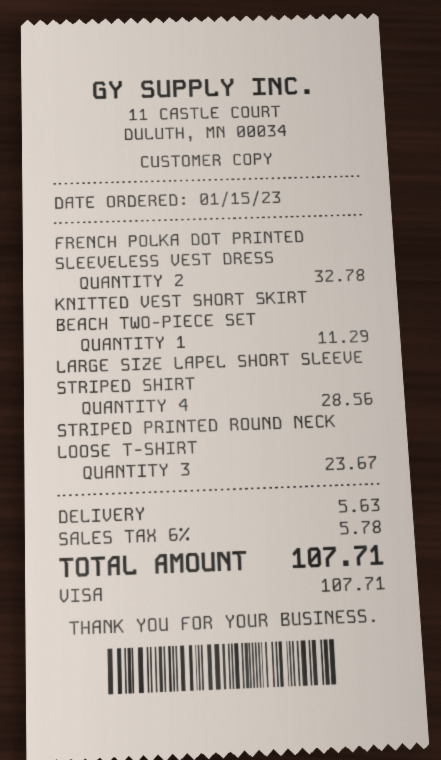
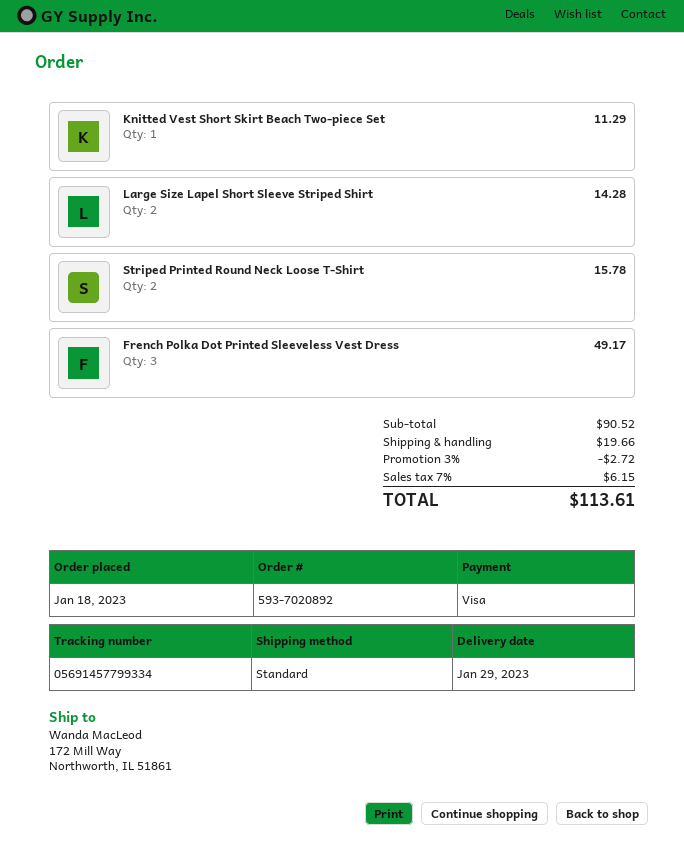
order date: 2023-01-15 -> 2023-01-18
FRENCH POLKA DOT PRINTED SLEEVELESS VEST DRESS: 2 for 32.78 -> 3 for 49.17
LARGE SIZE LAPEL SHORT SLEEVE STRIPED SHIRT: 4 for 28.56 -> 2 for 14.28
STRIPED PRINTED ROUND NECK LOOSE T-SHIRT: 3 for 23.67 -> 2 for 15.78
discount: none -> 3% = 2.72
shipping: 5.63 -> 19.66
tax: 6% = 5.78 -> 7% = 6.15
total: 107.71 -> 113.61

